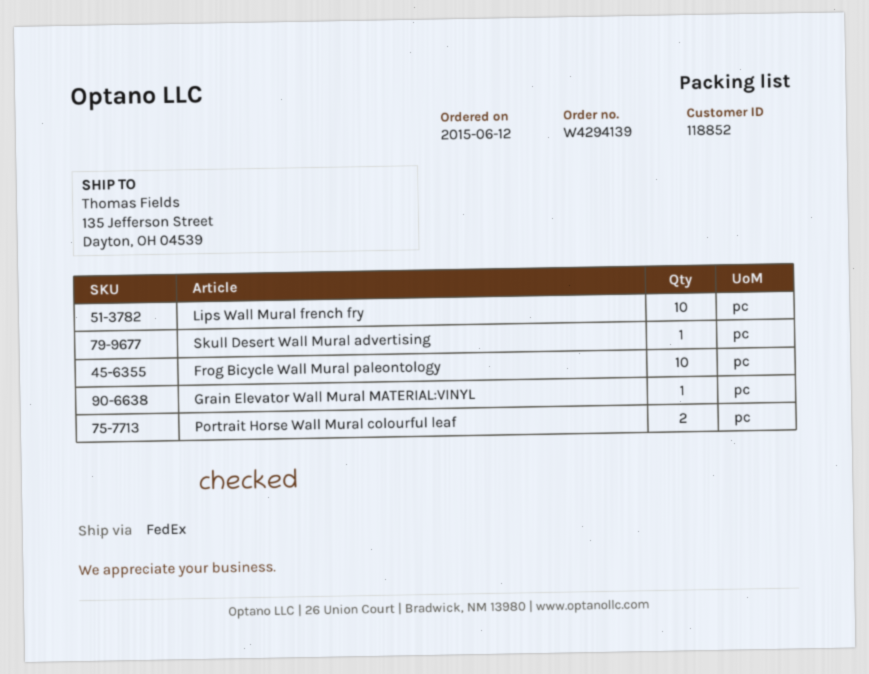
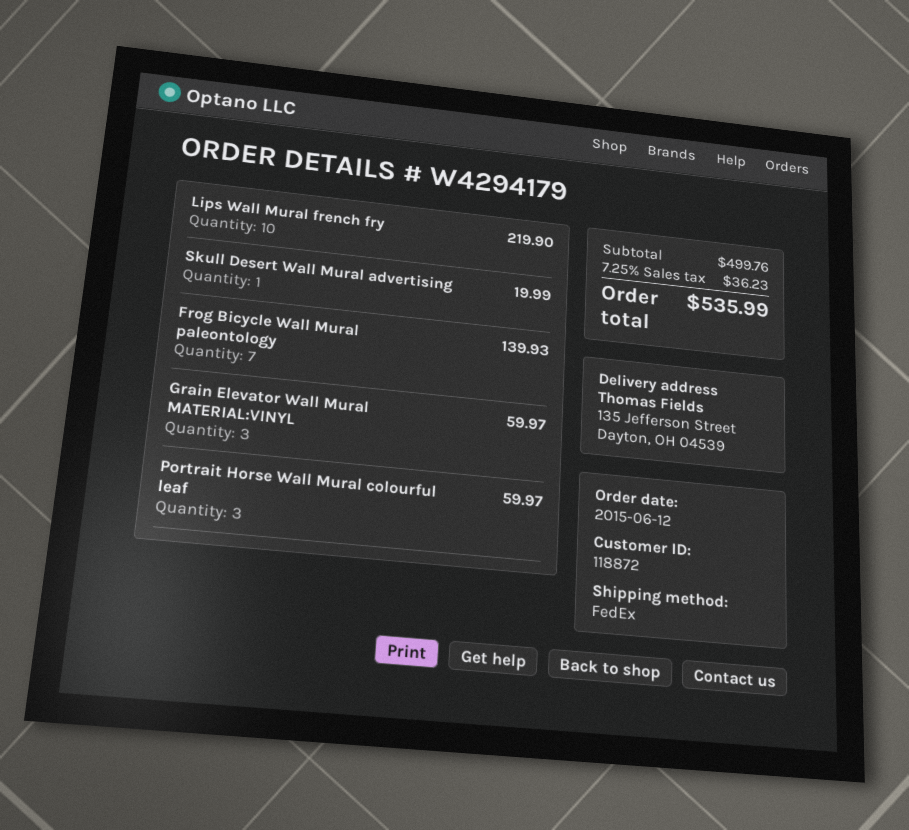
order number: W4294139 -> W4294179
customer number: 118852 -> 118872
Frog Bicycle Wall Mural paleontology: 10 -> 7
Grain Elevator Wall Mural MATERIAL:VINYL: 1 -> 3
Portrait Horse Wall Mural colourful leaf: 2 -> 3

